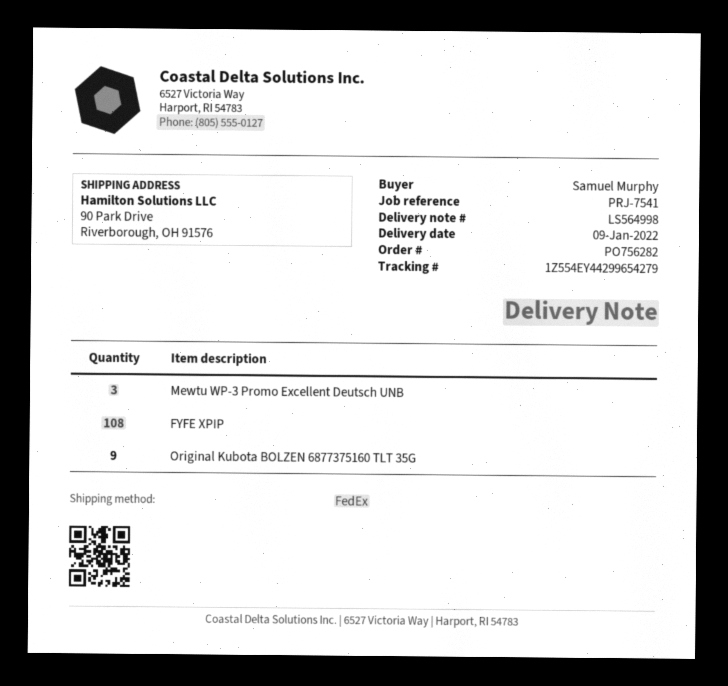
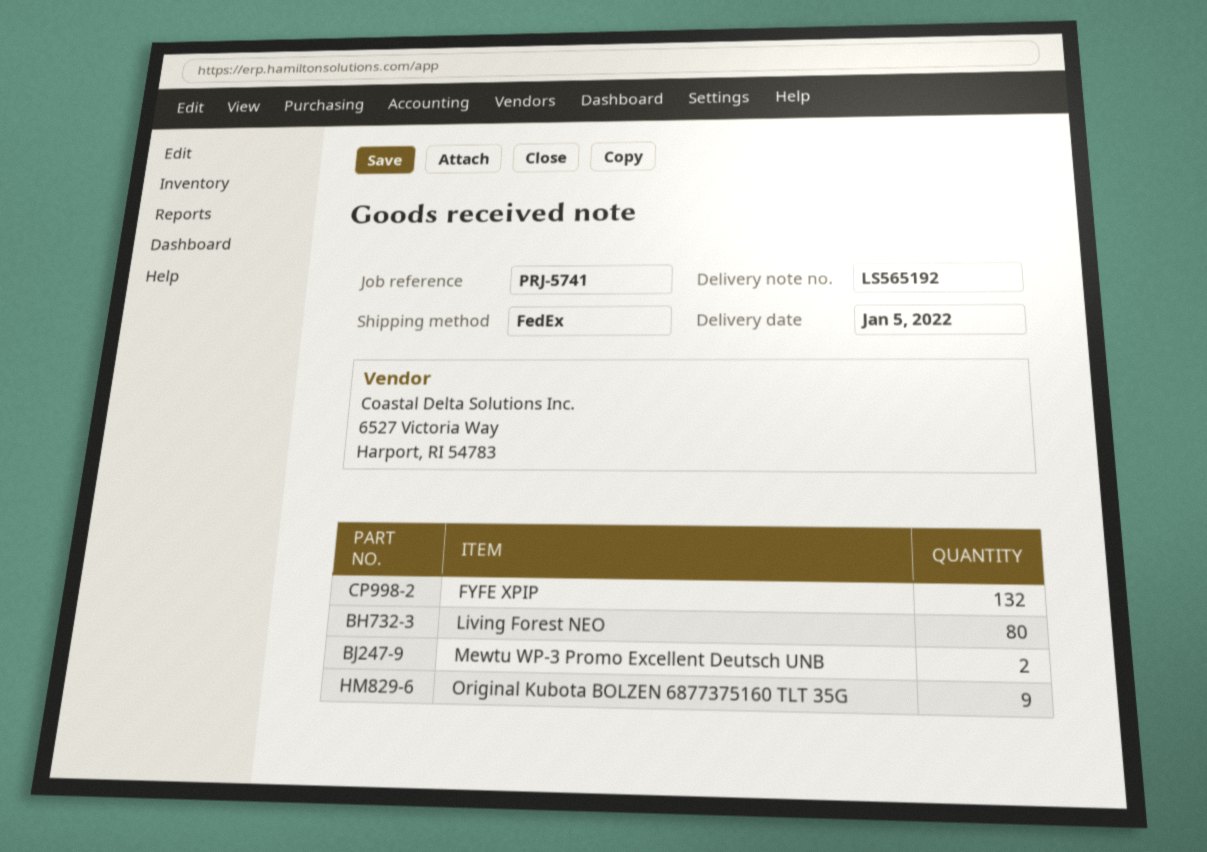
delivery note number: LS564998 -> LS565192
delivery date: 2022-01-09 -> 2022-01-05
reference: PRJ-7541 -> PRJ-5741
Mewtu WP-3 Promo Excellent Deutsch UNB: 3 -> 2
FYFE XPIP: 108 -> 132
Living Forest NEO: none -> 80

